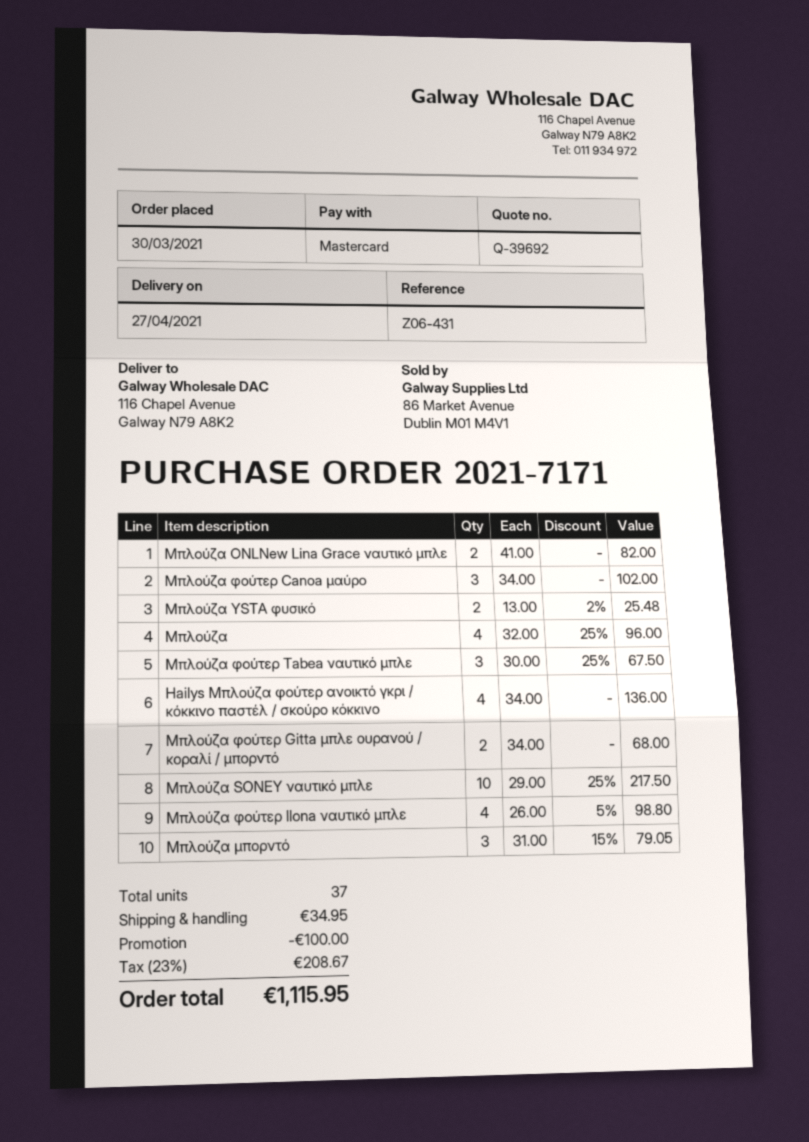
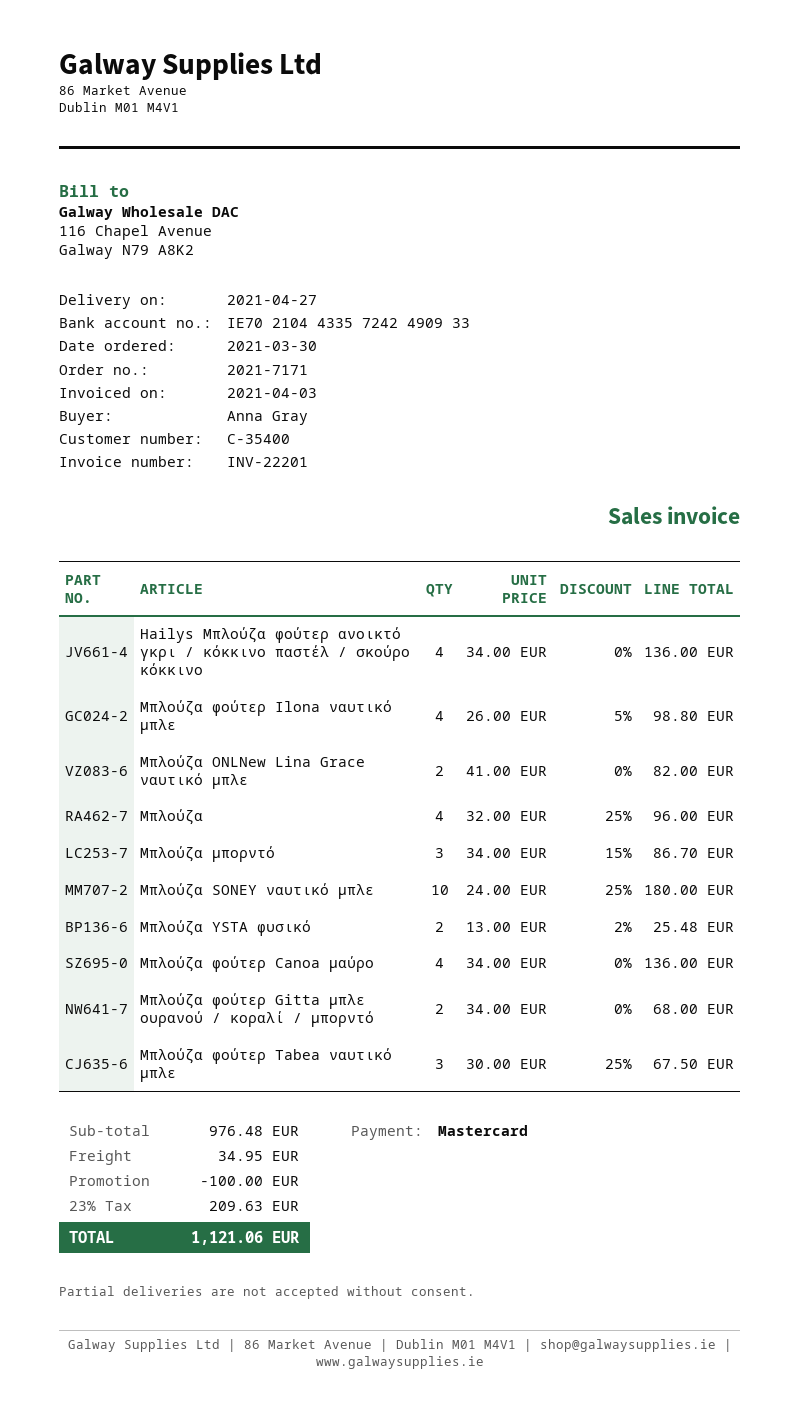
Μπλούζα φούτερ Canoa μαύρο: 3 x 34.00 = 102.00 -> 4 x 34.00 = 136.00
Μπλούζα SONEY ναυτικό μπλε: 10 x 29.00 - 25% = 217.50 -> 10 x 24.00 - 25% = 180.00
Μπλούζα μπορντό: 3 x 31.00 - 15% = 79.05 -> 3 x 34.00 - 15% = 86.70
tax: 23% = 208.67 -> 23% = 209.63
total: 1115.95 -> 1121.06

